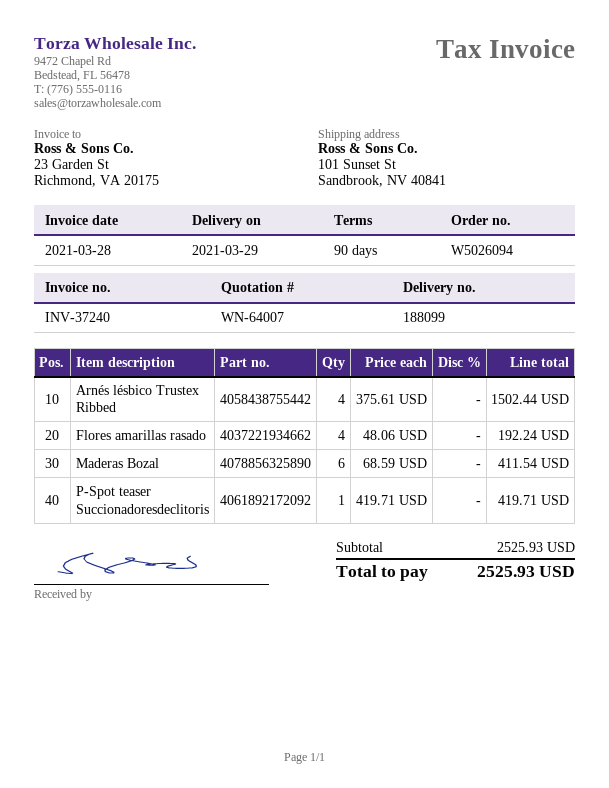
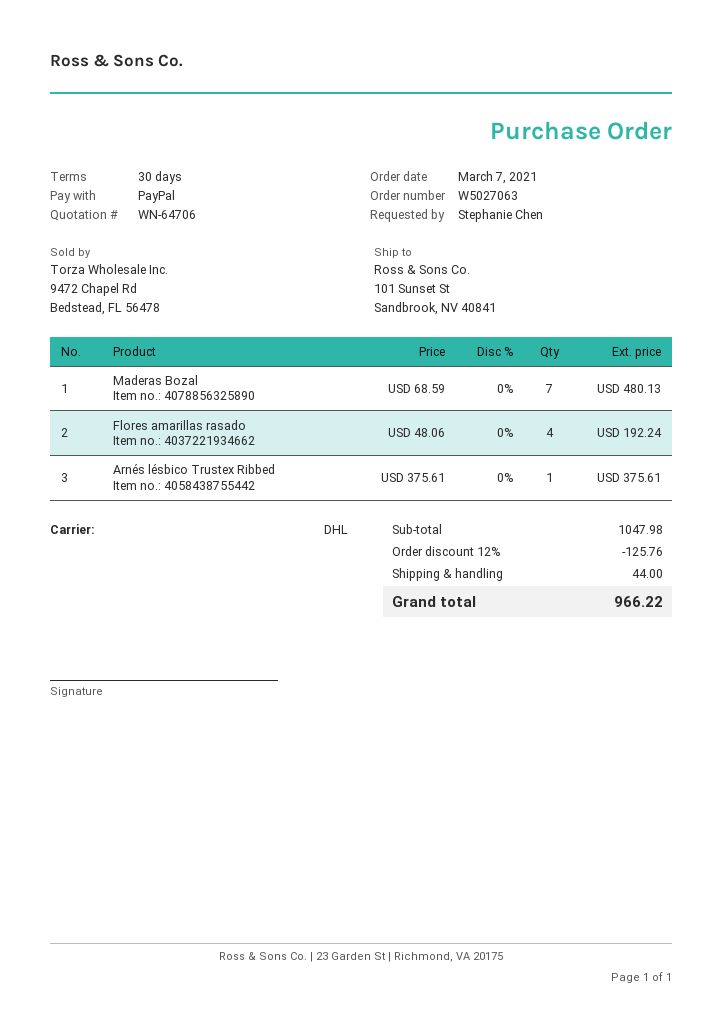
quote number: WN-64007 -> WN-64706
order number: W5026094 -> W5027063
payment terms: 90 days -> 30 days
Arnés lésbico Trustex Ribbed: 4 x 375.61 = 1502.44 -> 1 x 375.61 = 375.61
Maderas Bozal: 6 x 68.59 = 411.54 -> 7 x 68.59 = 480.13
P-Spot teaser Succionadoresdeclitoris: 1 x 419.71 = 419.71 -> none
subtotal: 2525.93 -> 1047.98
discount: none -> 12% = 125.76
shipping: none -> 44.00
total: 2525.93 -> 966.22

